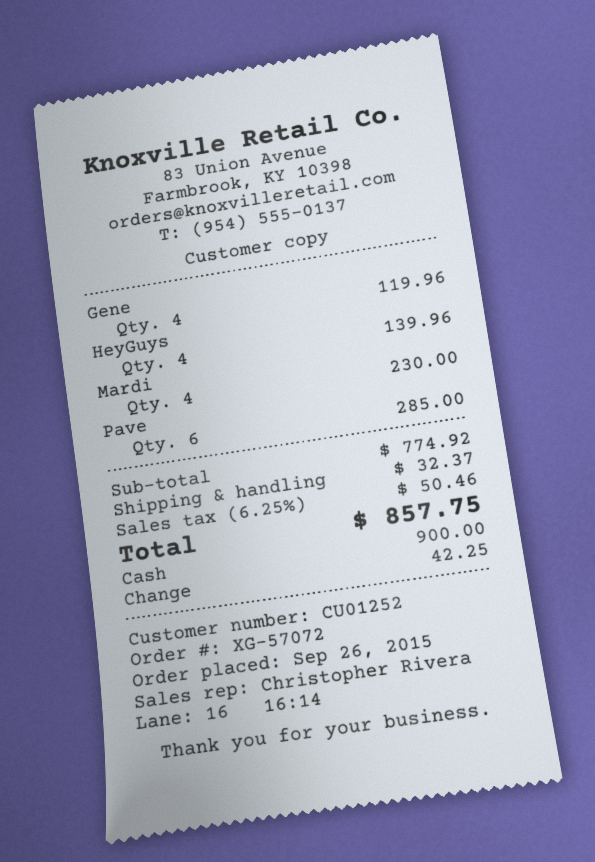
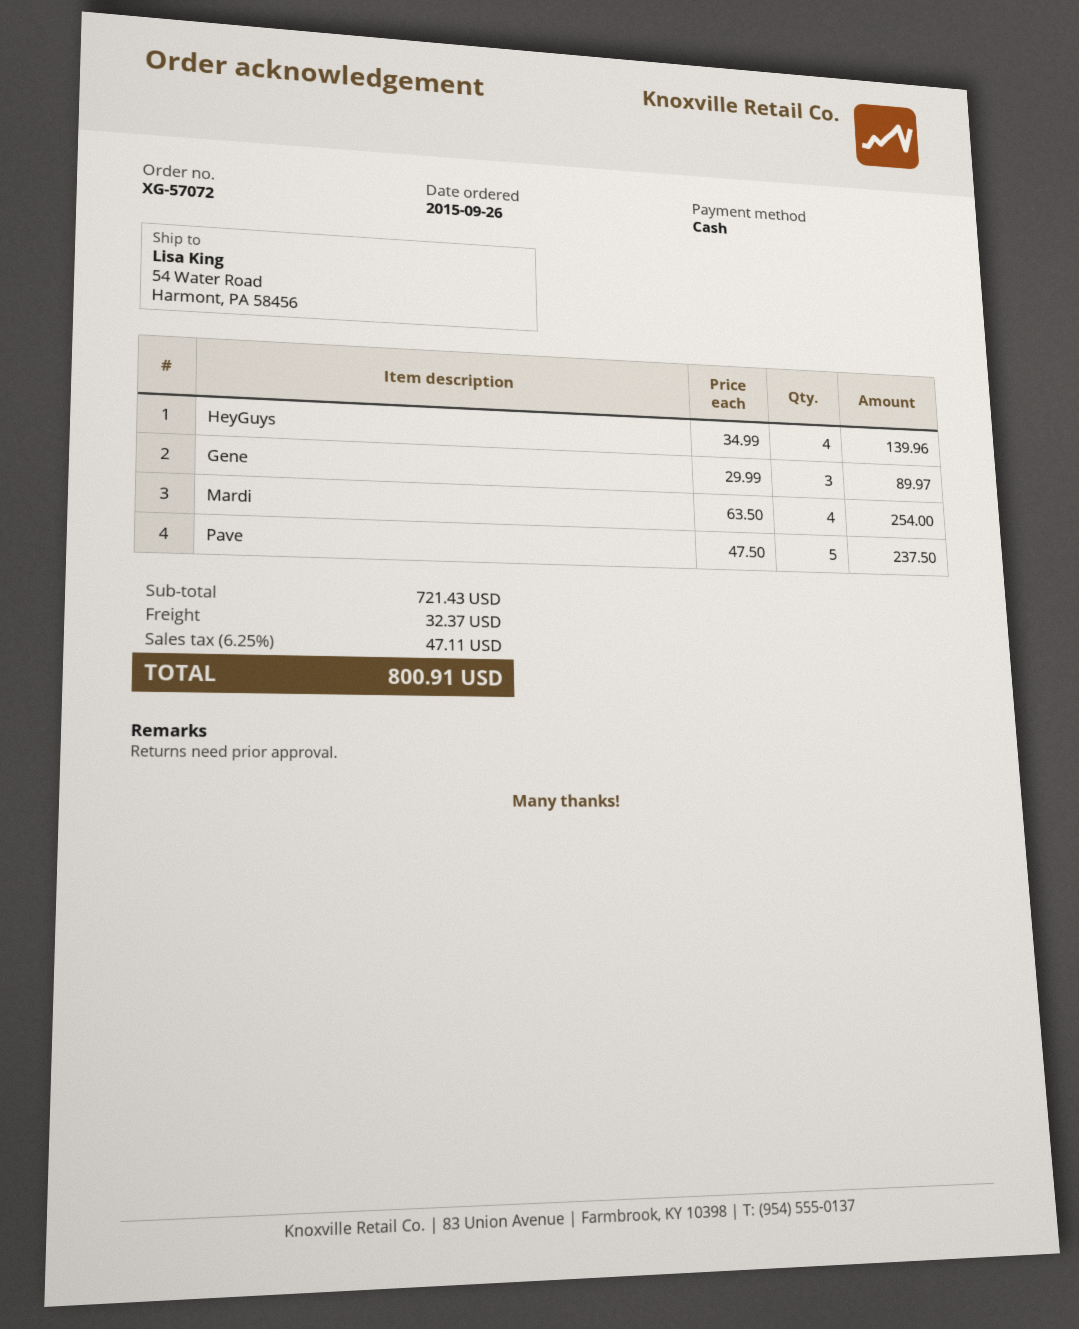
Gene: 4 for 119.96 -> 3 for 89.97
Mardi: 4 for 230.00 -> 4 for 254.00
Pave: 6 for 285.00 -> 5 for 237.50
subtotal: 774.92 -> 721.43
tax: 6.25% = 50.46 -> 6.25% = 47.11
total: 857.75 -> 800.91

